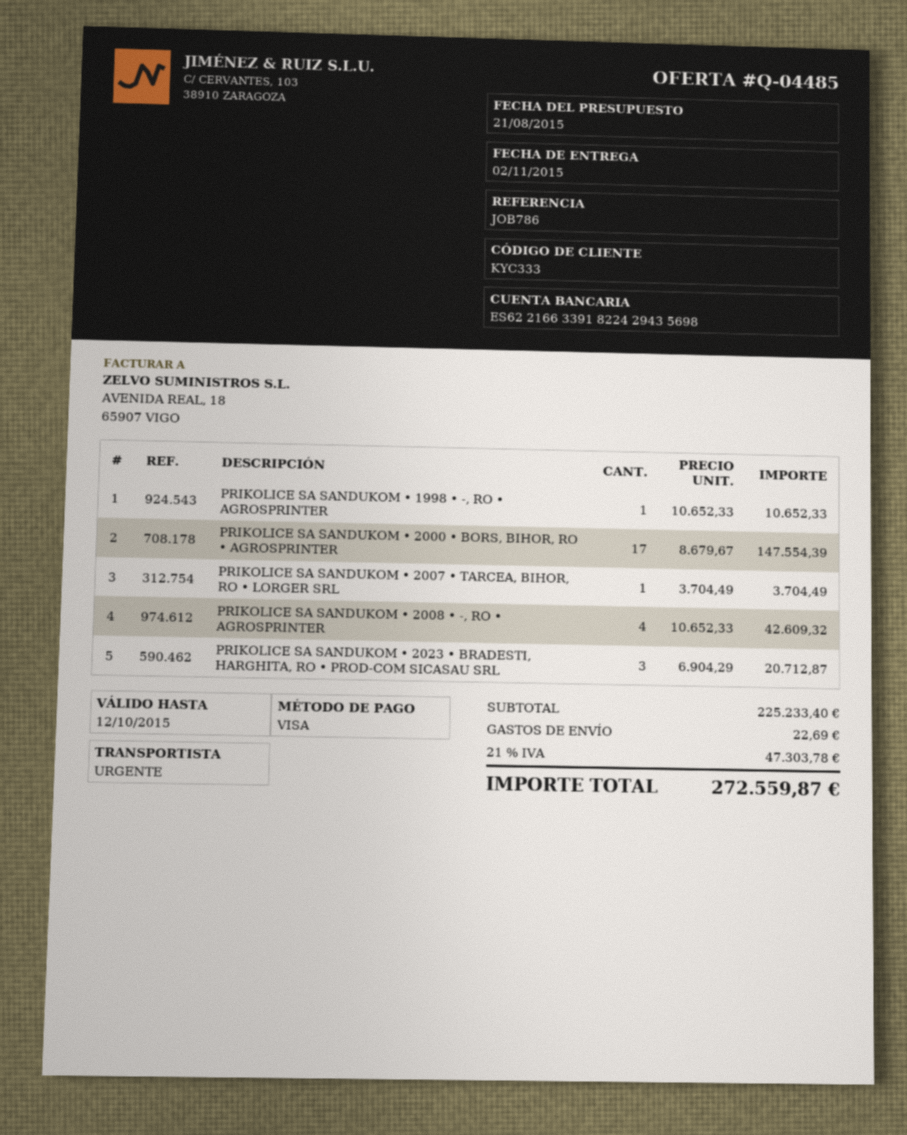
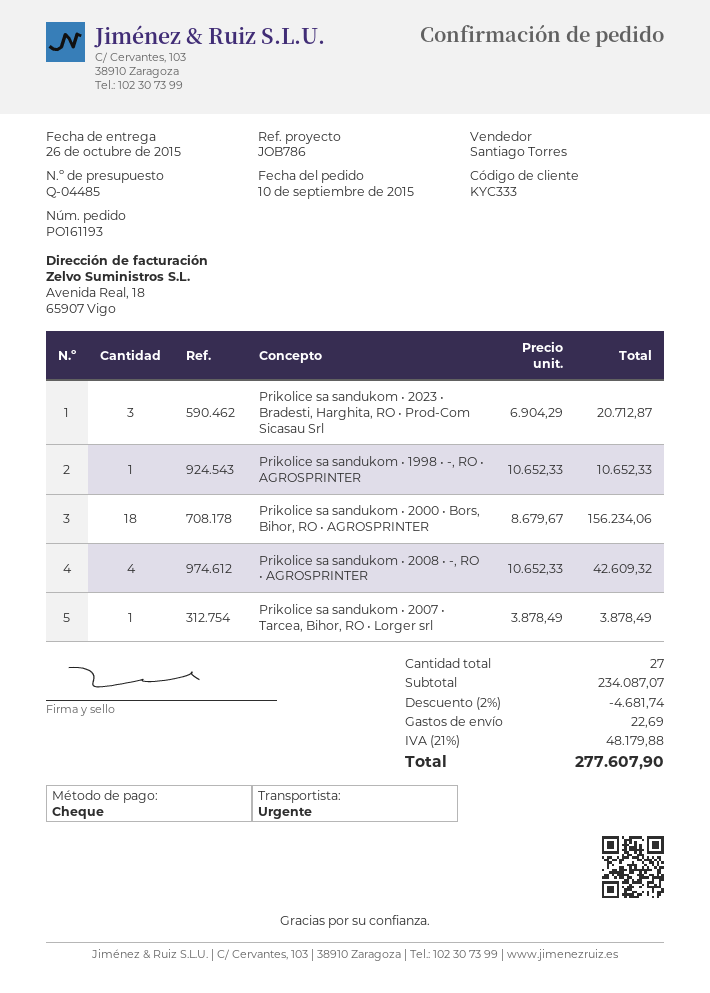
delivery date: 2015-11-02 -> 2015-10-26
payment method: Visa -> cheque
PRIKOLICE SA SANDUKOM • 2000 • BORS, BIHOR, RO • AGROSPRINTER: 17 x 8679.67 = 147554.39 -> 18 x 8679.67 = 156234.06
PRIKOLICE SA SANDUKOM • 2007 • TARCEA, BIHOR, RO • LORGER SRL: 1 x 3704.49 = 3704.49 -> 1 x 3878.49 = 3878.49
subtotal: 225233.40 -> 234087.07
discount: none -> 2% = 4681.74
tax: 21% = 47303.78 -> 21% = 48179.88
total: 272559.87 -> 277607.90

